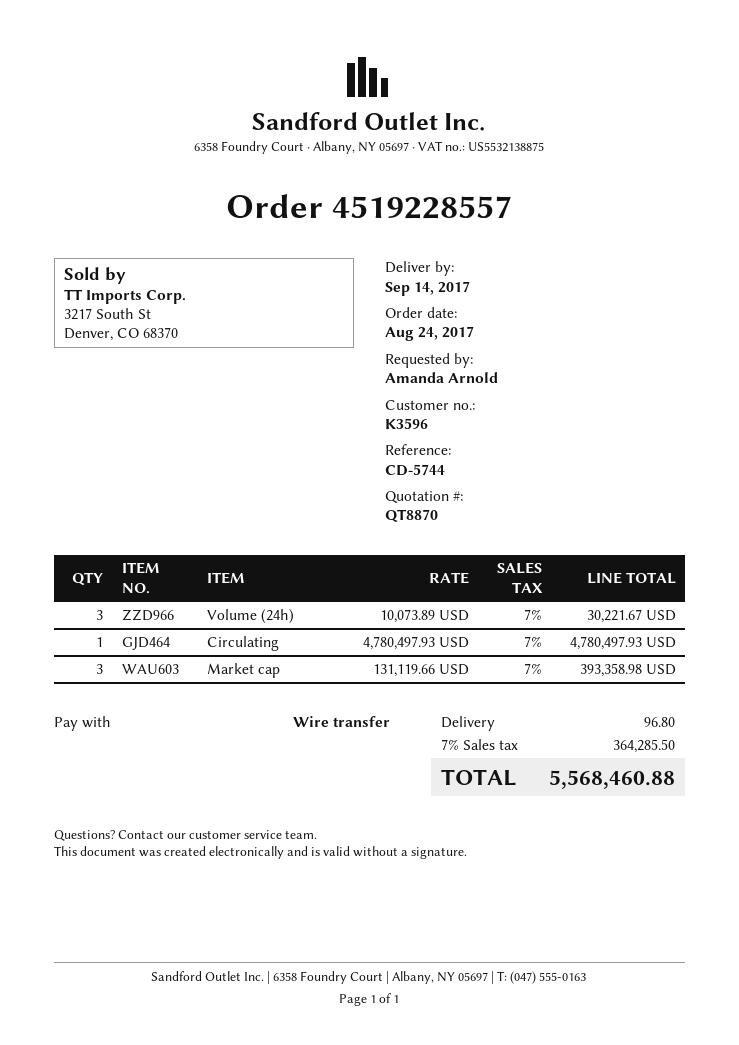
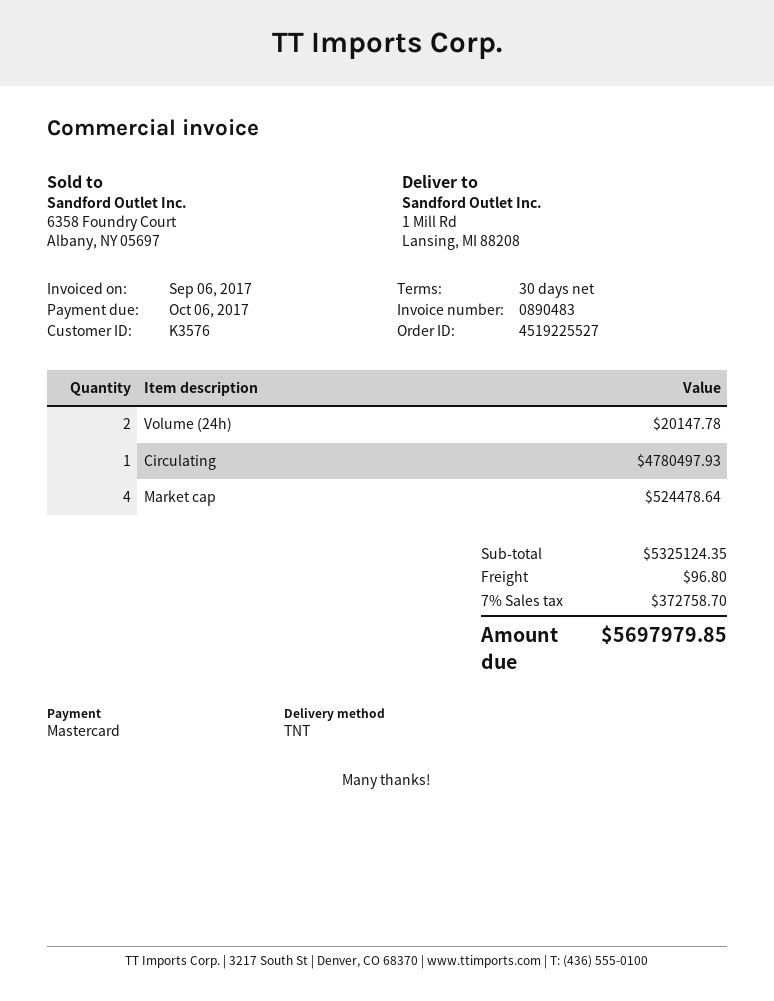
order number: 4519228557 -> 4519225527
customer number: K3596 -> K3576
payment method: bank transfer -> Mastercard
Volume (24h): 3 for 30221.67 -> 2 for 20147.78
Market cap: 3 for 393358.98 -> 4 for 524478.64
tax: 7% = 364285.50 -> 7% = 372758.70
total: 5568460.88 -> 5697979.85

